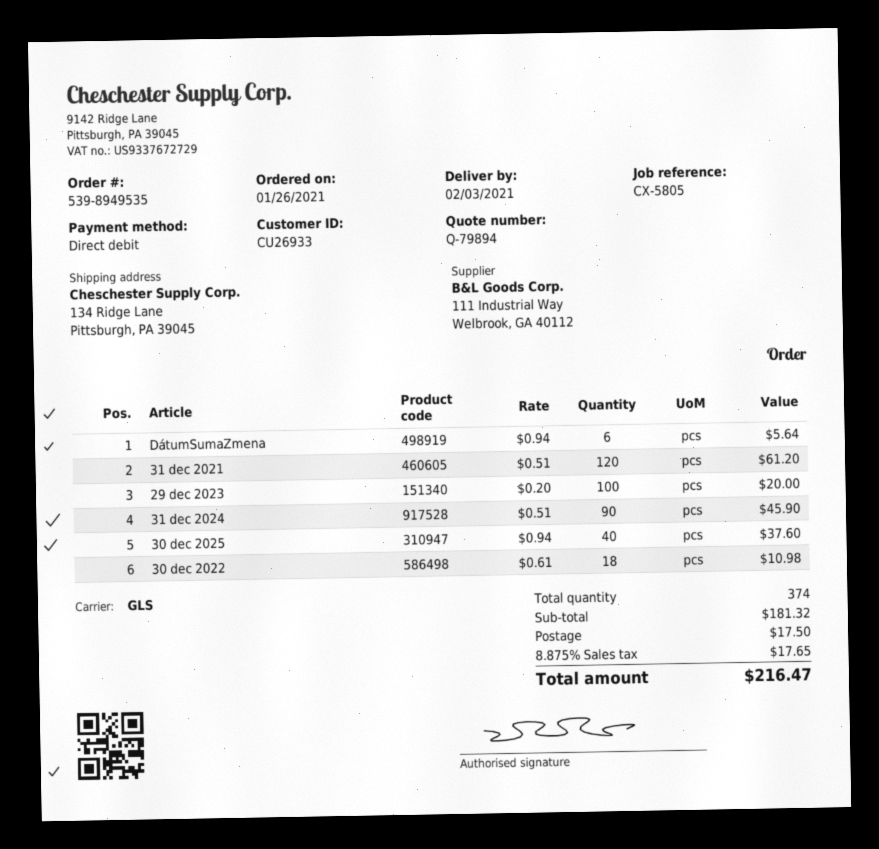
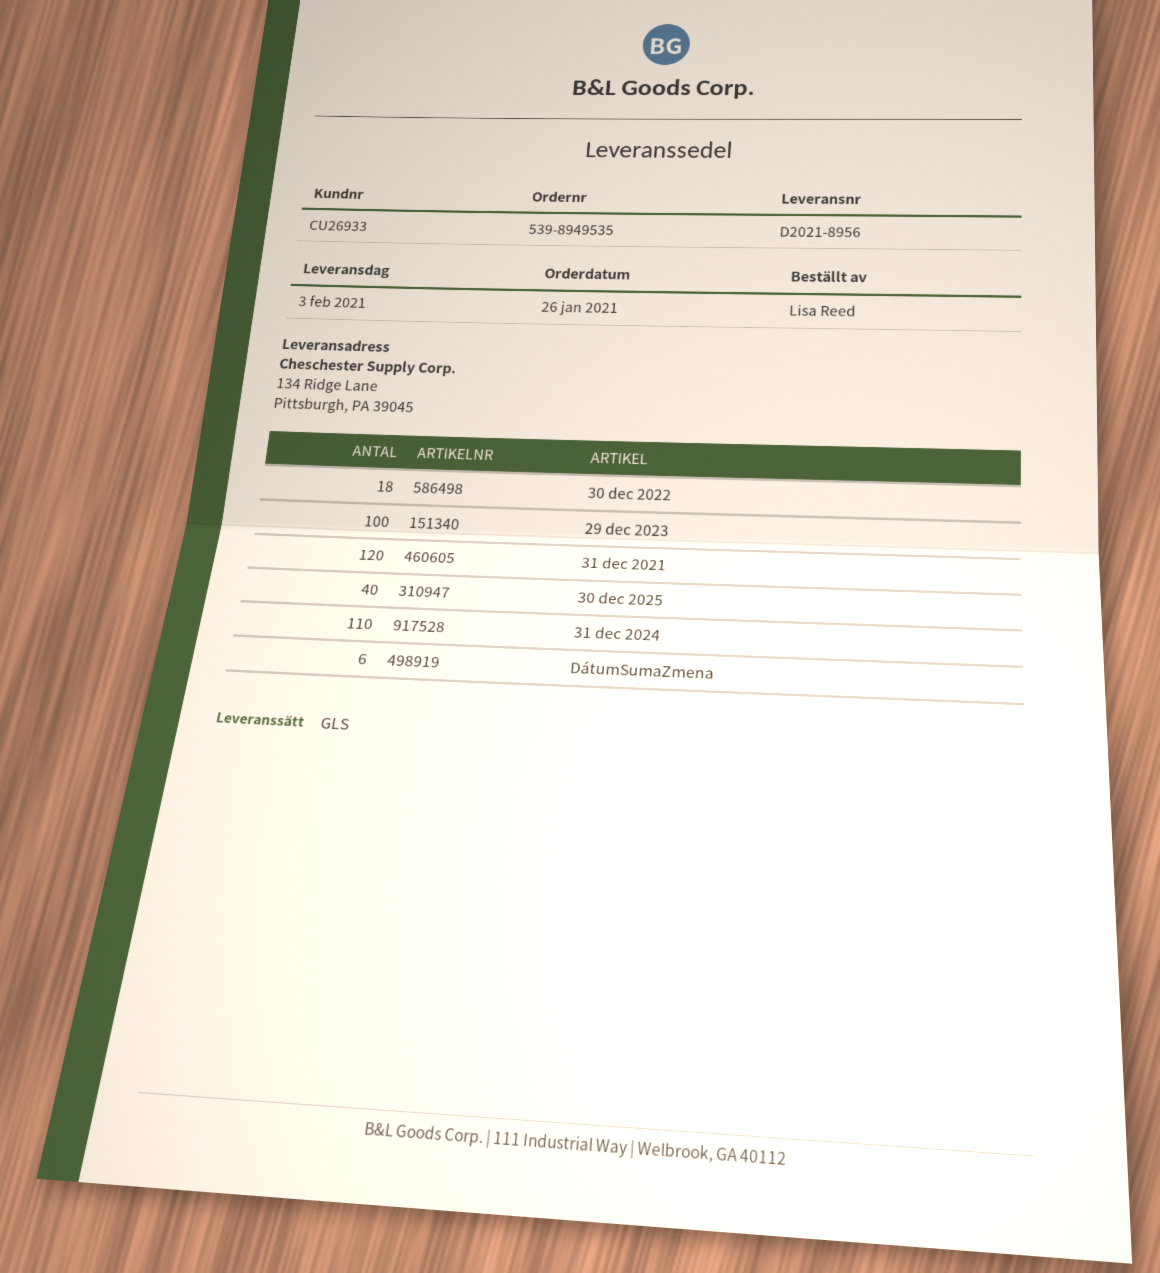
31 dec 2024: 90 -> 110

